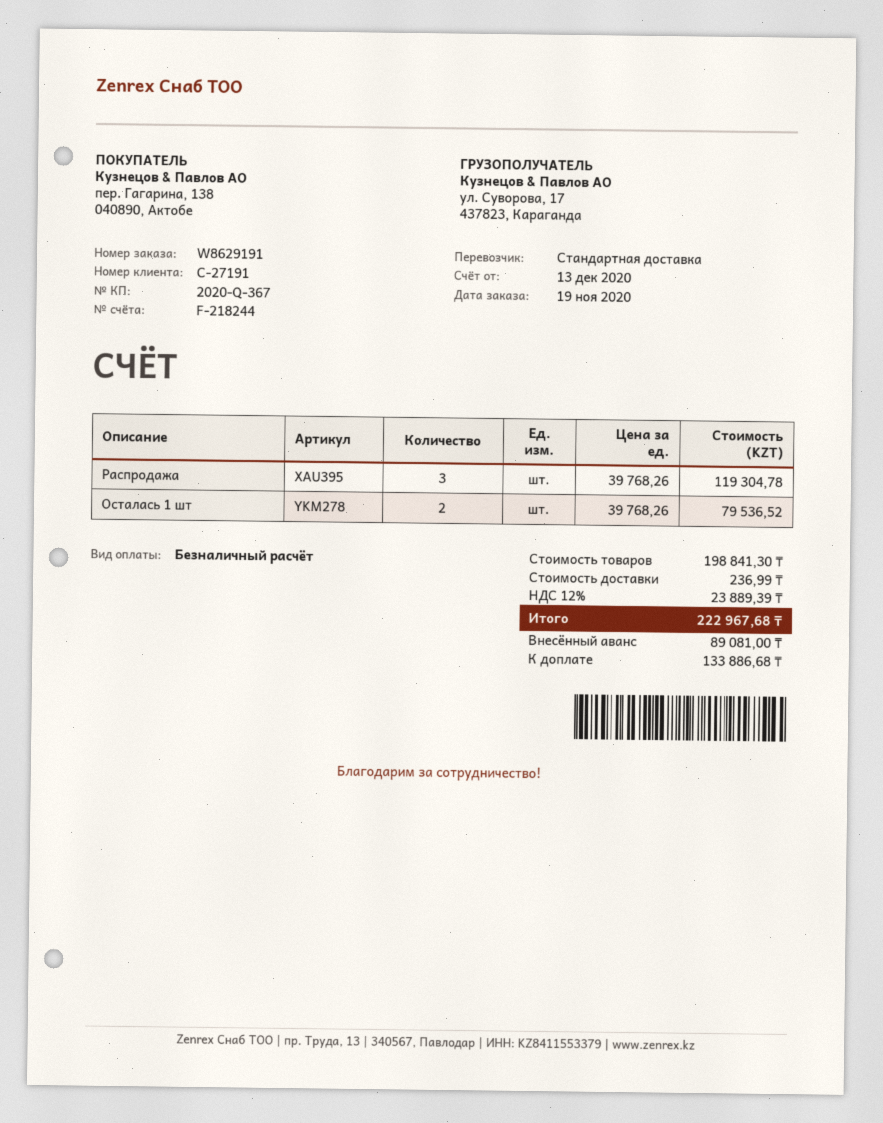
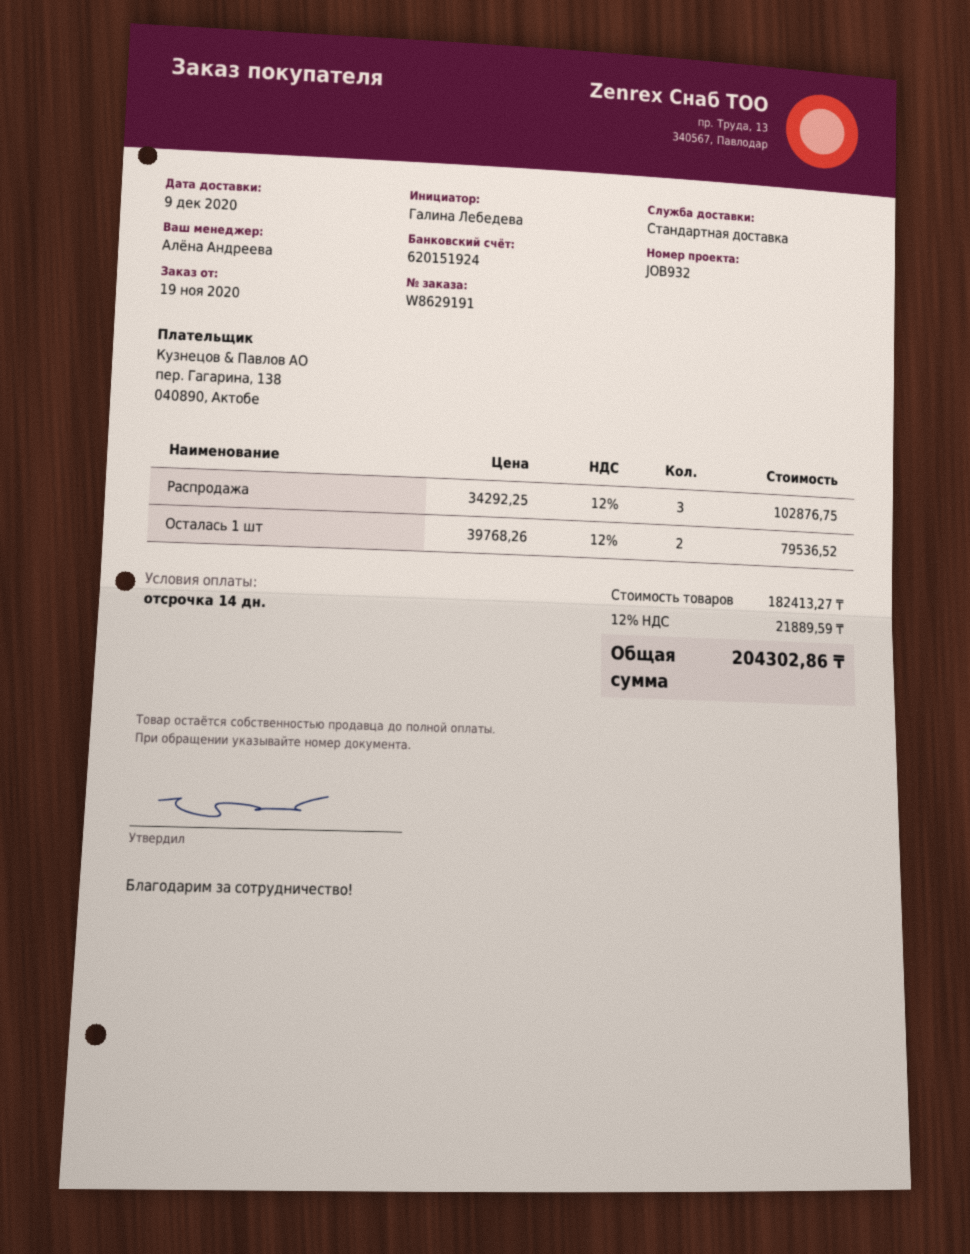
Распродажа: 3 x 39768.26 = 119304.78 -> 3 x 34292.25 = 102876.75
subtotal: 198841.30 -> 182413.27
shipping: 236.99 -> none
tax: 12% = 23889.39 -> 12% = 21889.59
total: 222967.68 -> 204302.86

